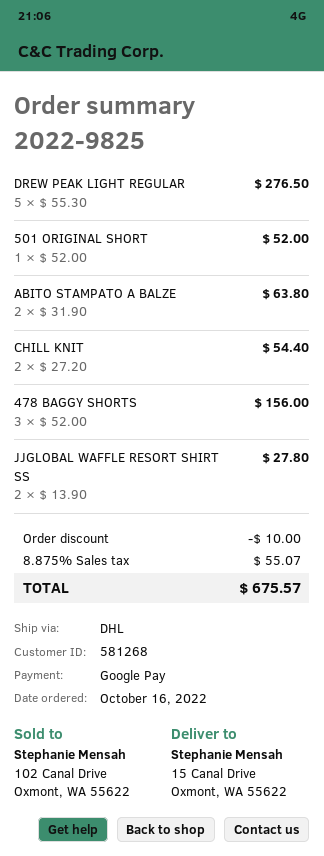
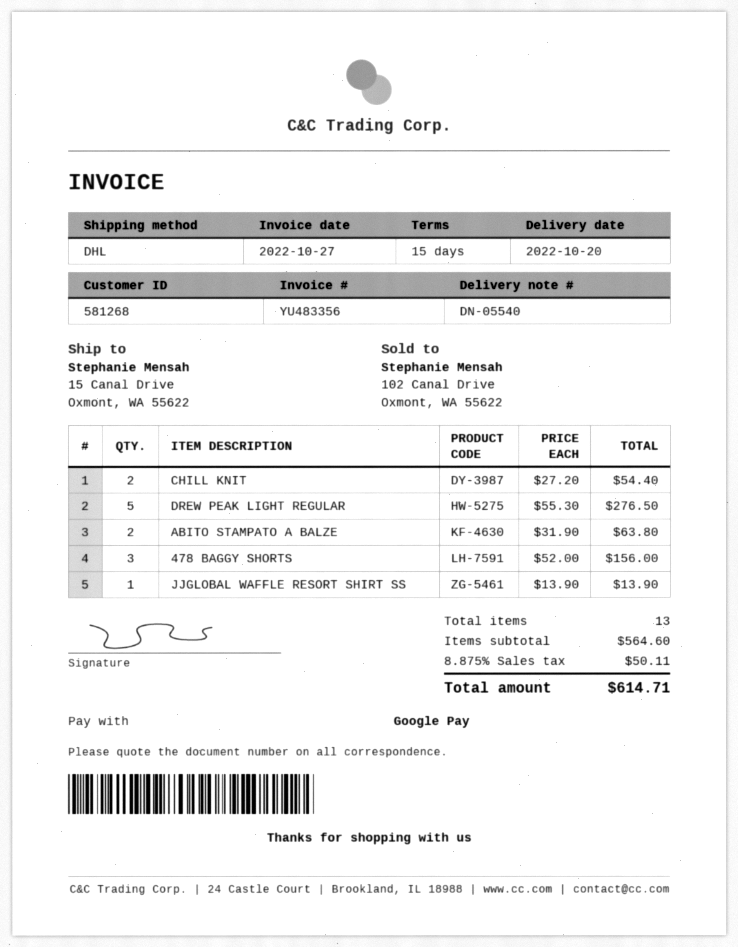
501 ORIGINAL SHORT: 1 x 52.00 = 52.00 -> none
JJGLOBAL WAFFLE RESORT SHIRT SS: 2 x 13.90 = 27.80 -> 1 x 13.90 = 13.90
discount: 10.00 -> none
tax: 8.875% = 55.07 -> 8.875% = 50.11
total: 675.57 -> 614.71

